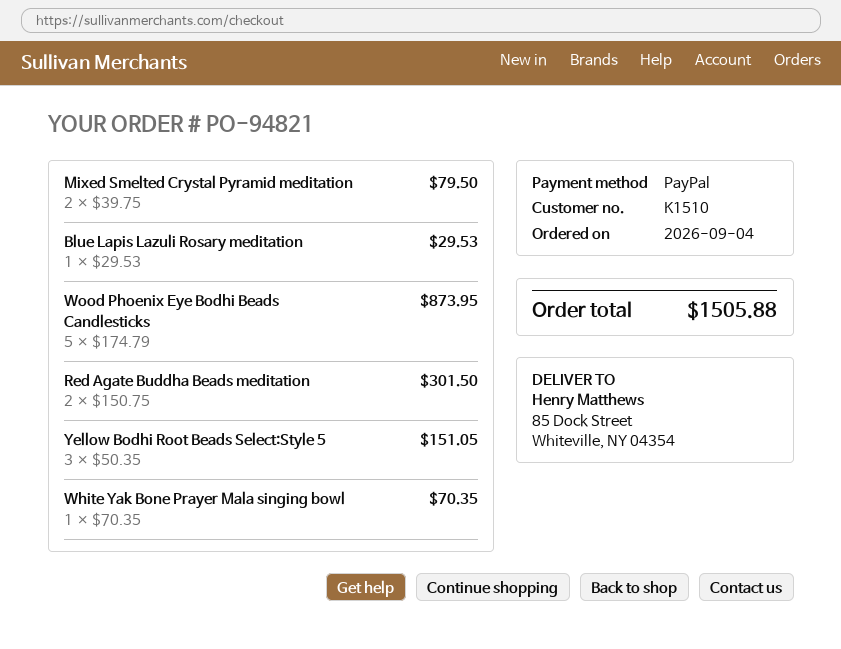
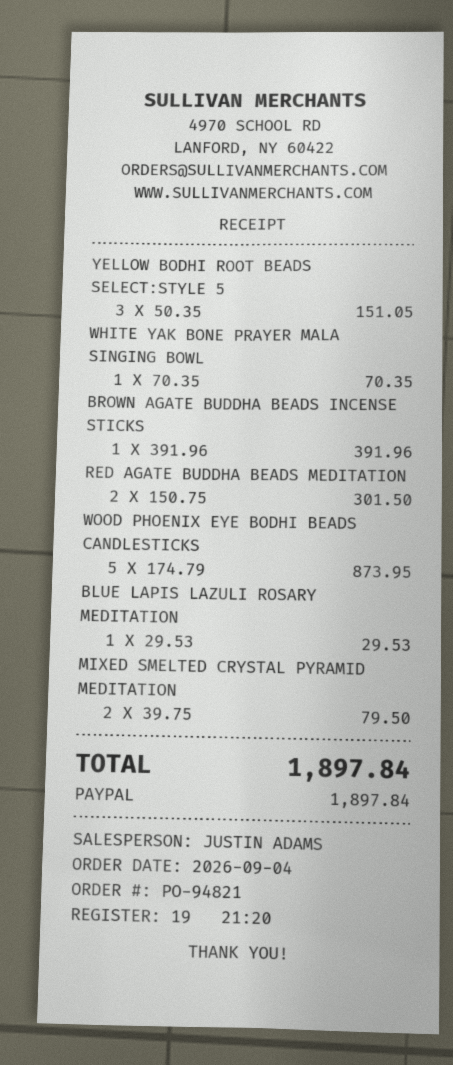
BROWN AGATE BUDDHA BEADS INCENSE STICKS: none -> 1 x 391.96 = 391.96
total: 1505.88 -> 1897.84

